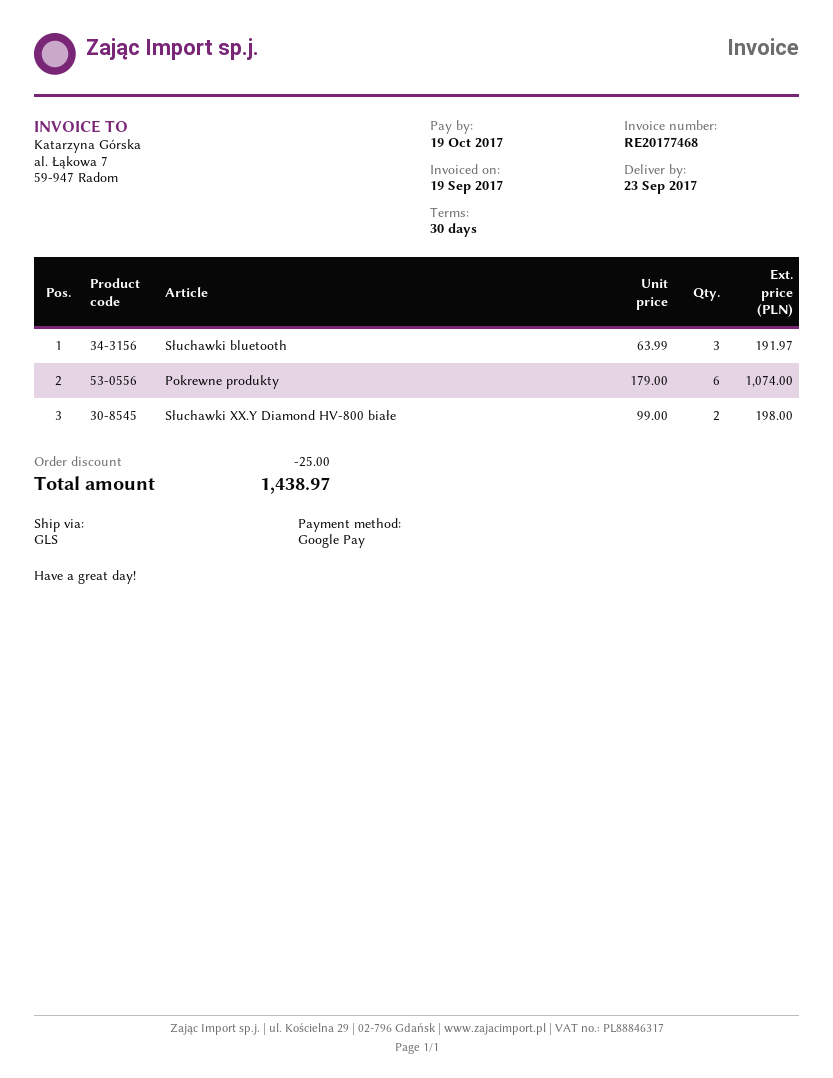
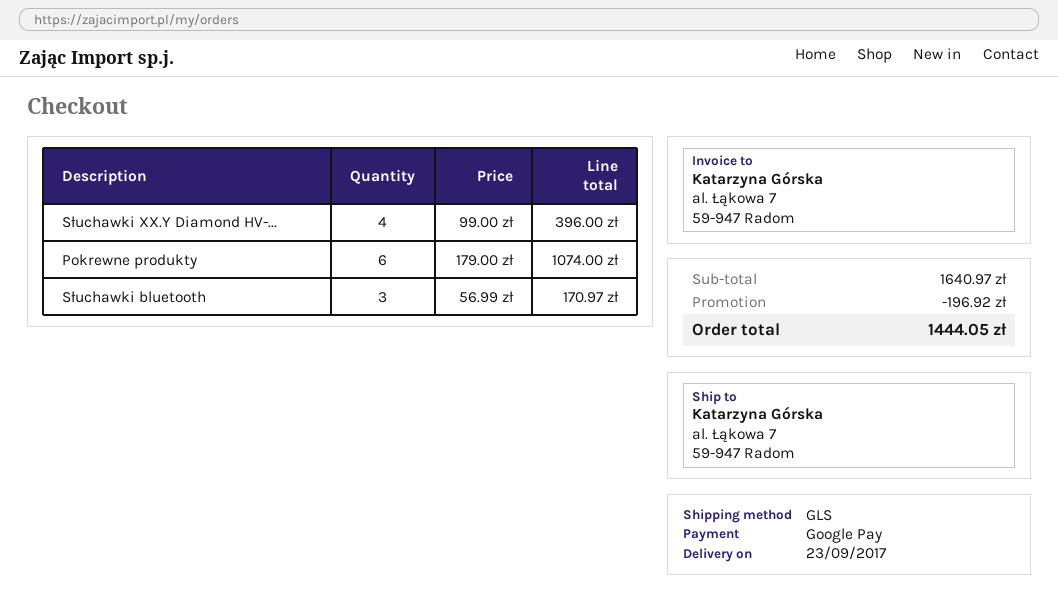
Słuchawki bluetooth: 3 x 63.99 = 191.97 -> 3 x 56.99 = 170.97
Słuchawki XX.Y Diamond HV-800 białe: 2 x 99.00 = 198.00 -> 4 x 99.00 = 396.00
discount: 25.00 -> 196.92
total: 1438.97 -> 1444.05

